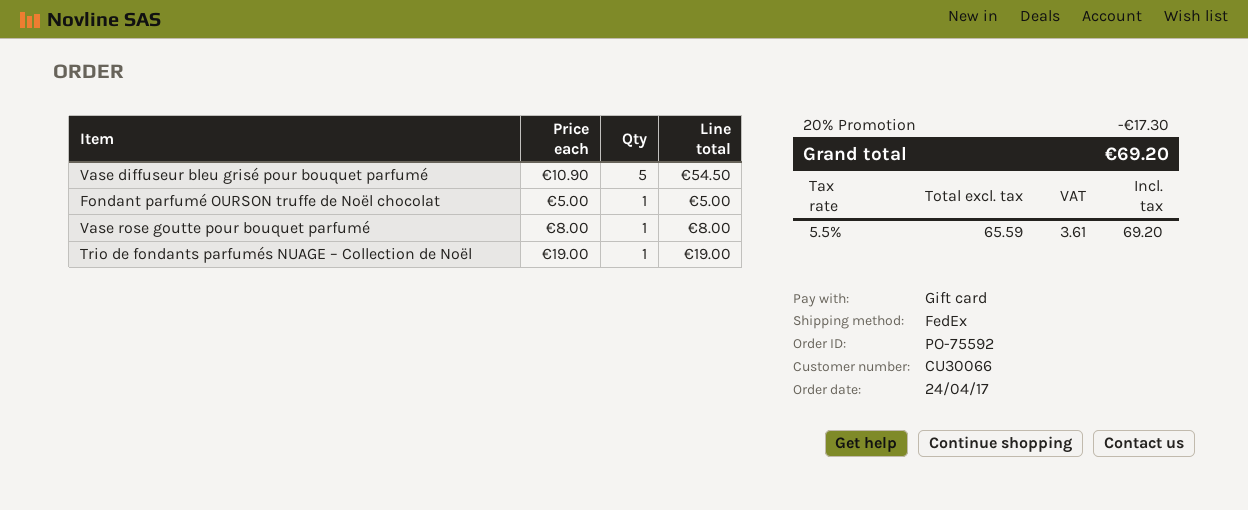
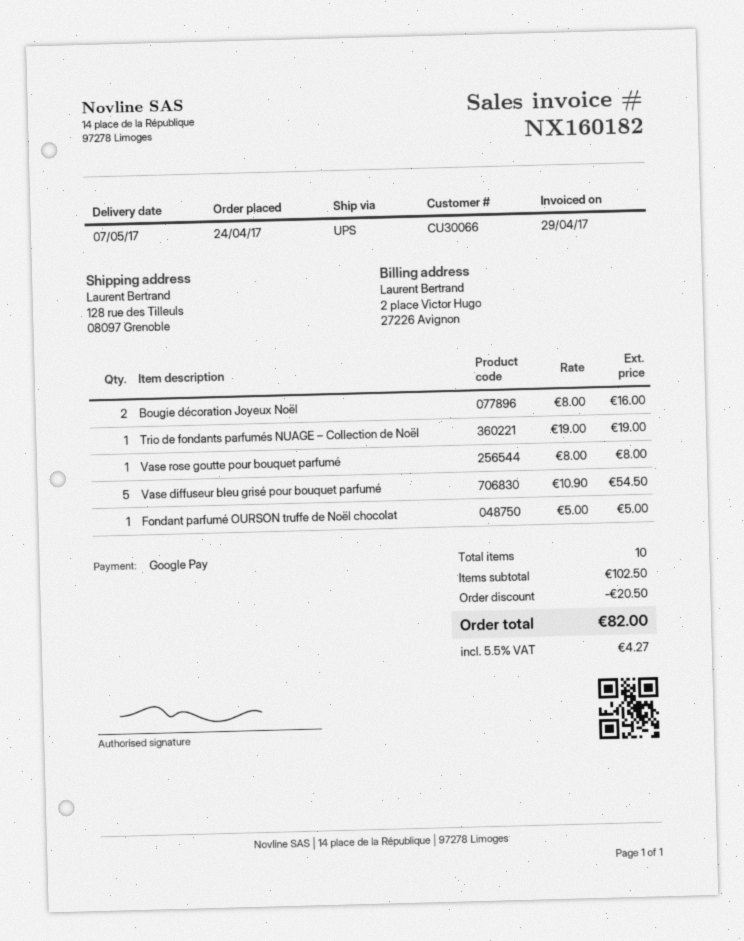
payment method: gift card -> Google Pay
shipping method: FedEx -> UPS
Bougie décoration Joyeux Noël: none -> 2 x 8.00 = 16.00
discount: 17.30 -> 20.50
tax: 5.5% = 3.61 -> 5.5% = 4.27
total: 69.20 -> 82.00

